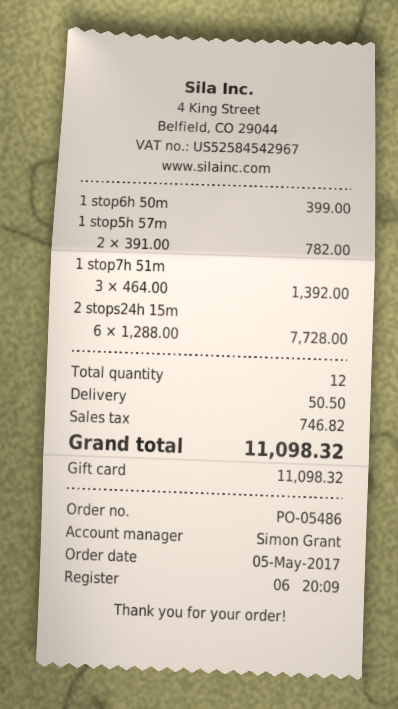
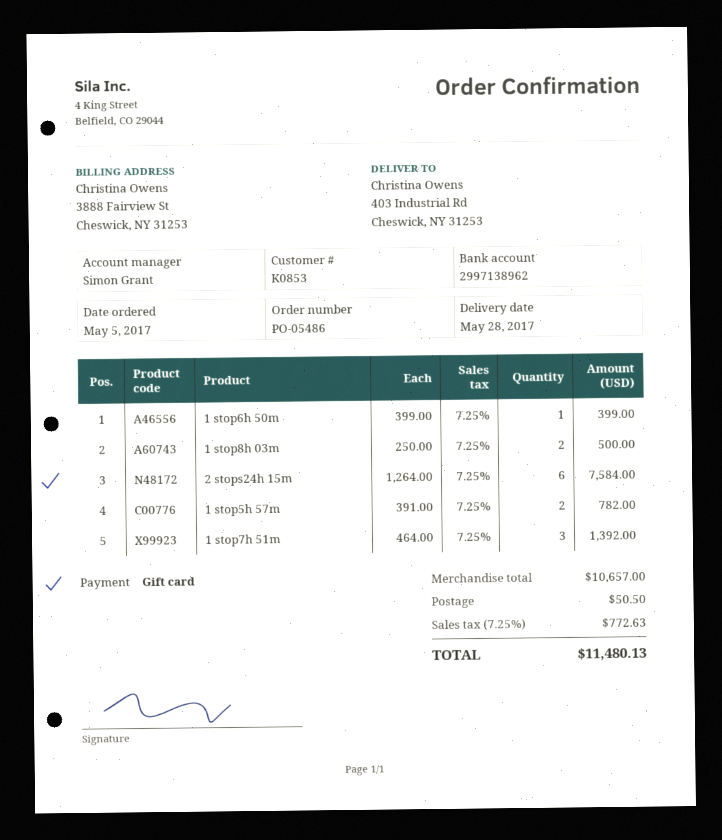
2 stops24h 15m: 6 x 1288.00 = 7728.00 -> 6 x 1264.00 = 7584.00
1 stop8h 03m: none -> 2 x 250.00 = 500.00
tax: 746.82 -> 772.63
total: 11098.32 -> 11480.13

